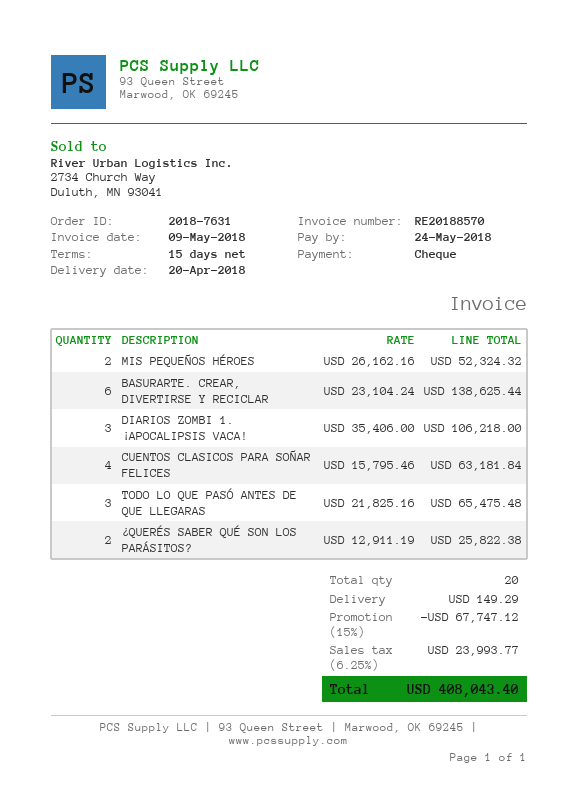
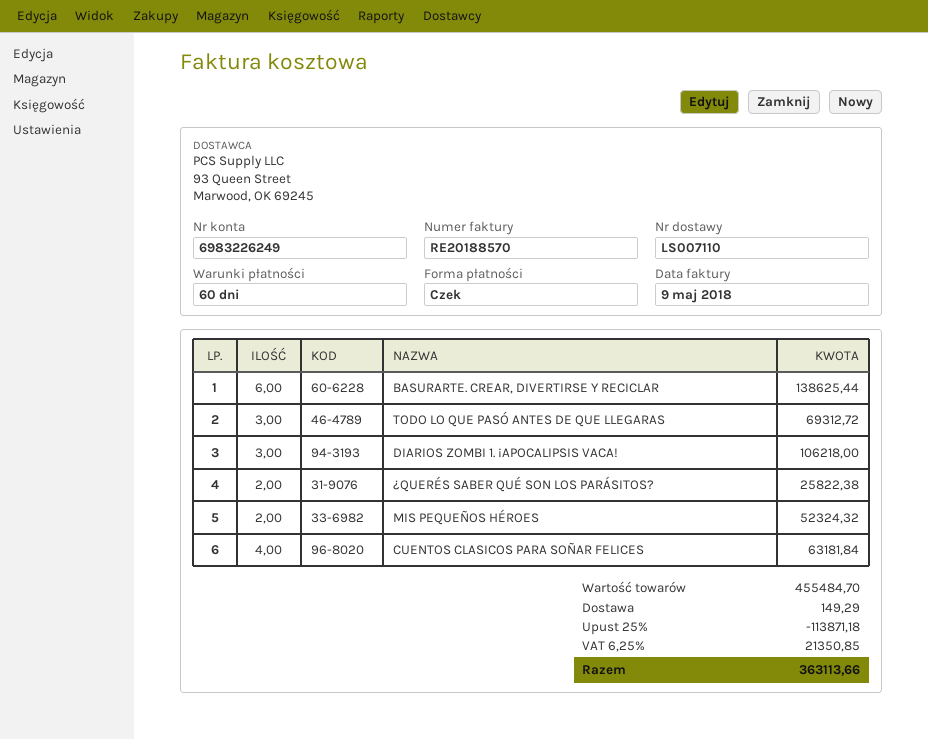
payment terms: 15 days -> 60 days
TODO LO QUE PASÓ ANTES DE QUE LLEGARAS: 3 for 65475.48 -> 3 for 69312.72
discount: 15% = 67747.12 -> 25% = 113871.18
tax: 6.25% = 23993.77 -> 6.25% = 21350.85
total: 408043.40 -> 363113.66

